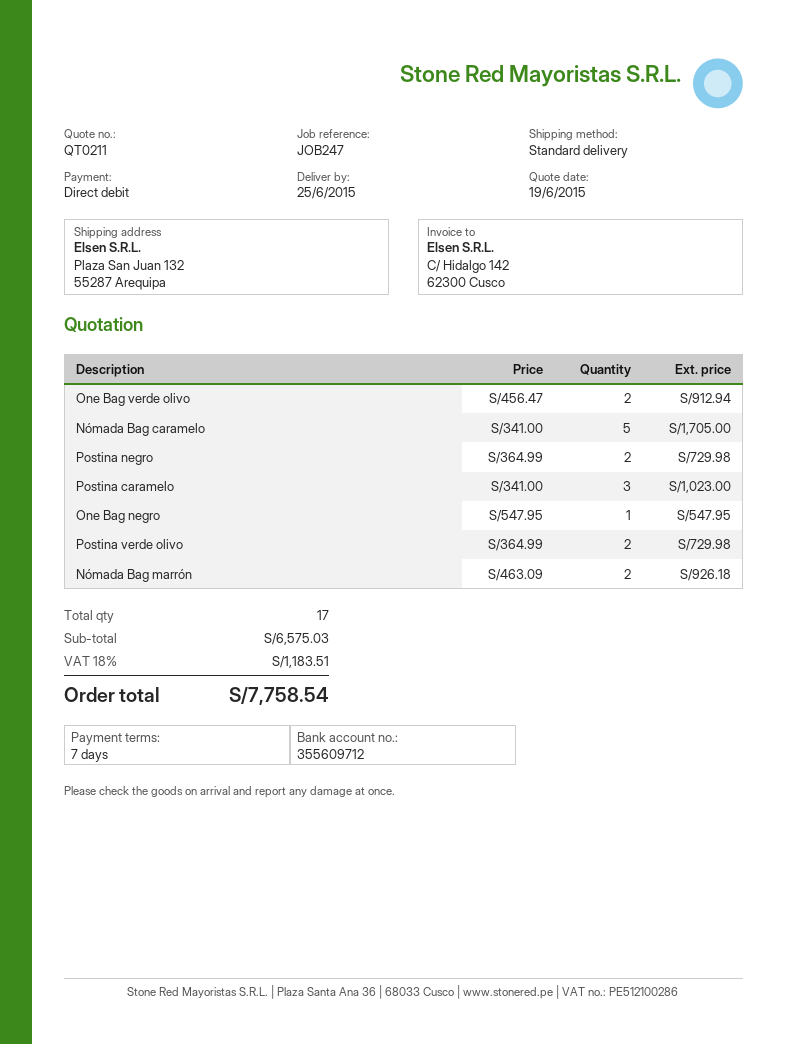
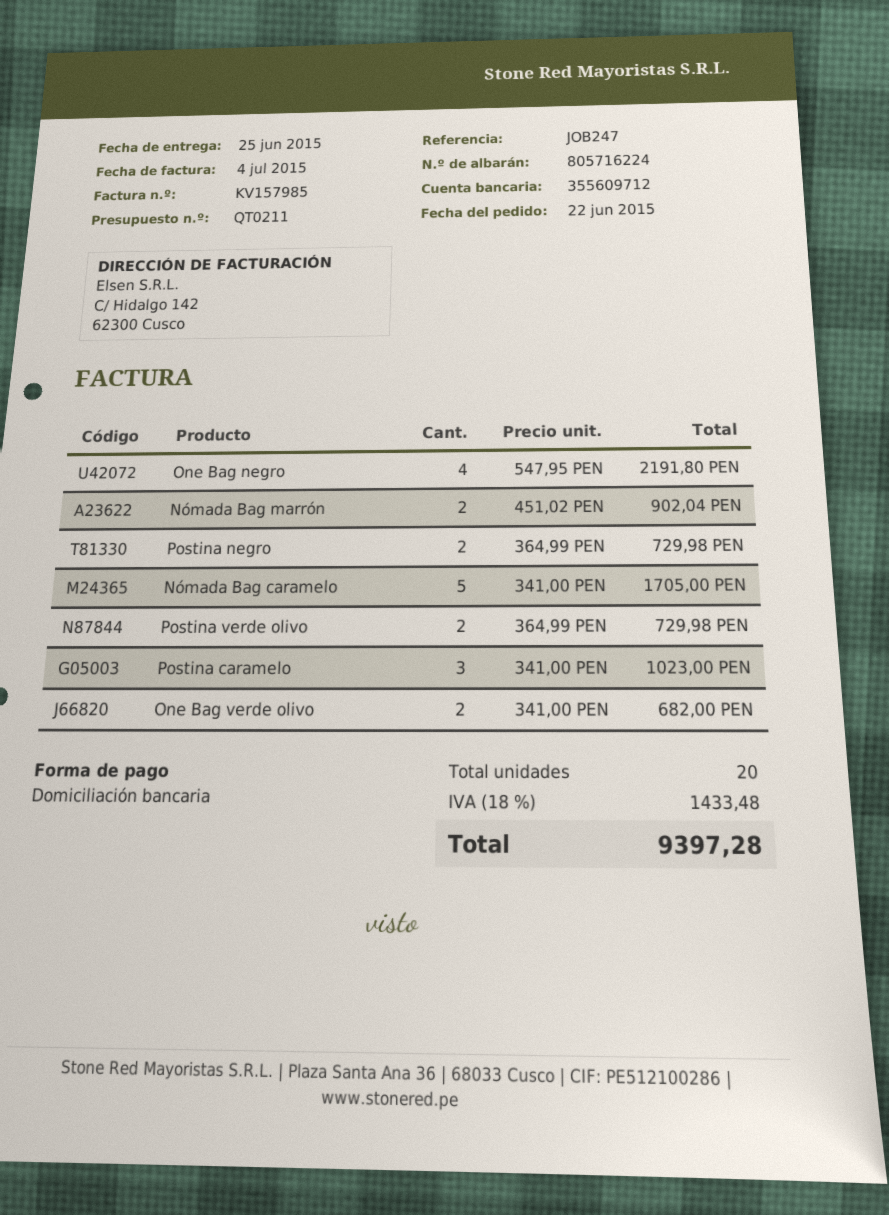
One Bag verde olivo: 2 x 456.47 = 912.94 -> 2 x 341.00 = 682.00
One Bag negro: 1 x 547.95 = 547.95 -> 4 x 547.95 = 2191.80
Nómada Bag marrón: 2 x 463.09 = 926.18 -> 2 x 451.02 = 902.04
total quantity: 17 -> 20
tax: 18% = 1183.51 -> 18% = 1433.48
total: 7758.54 -> 9397.28

